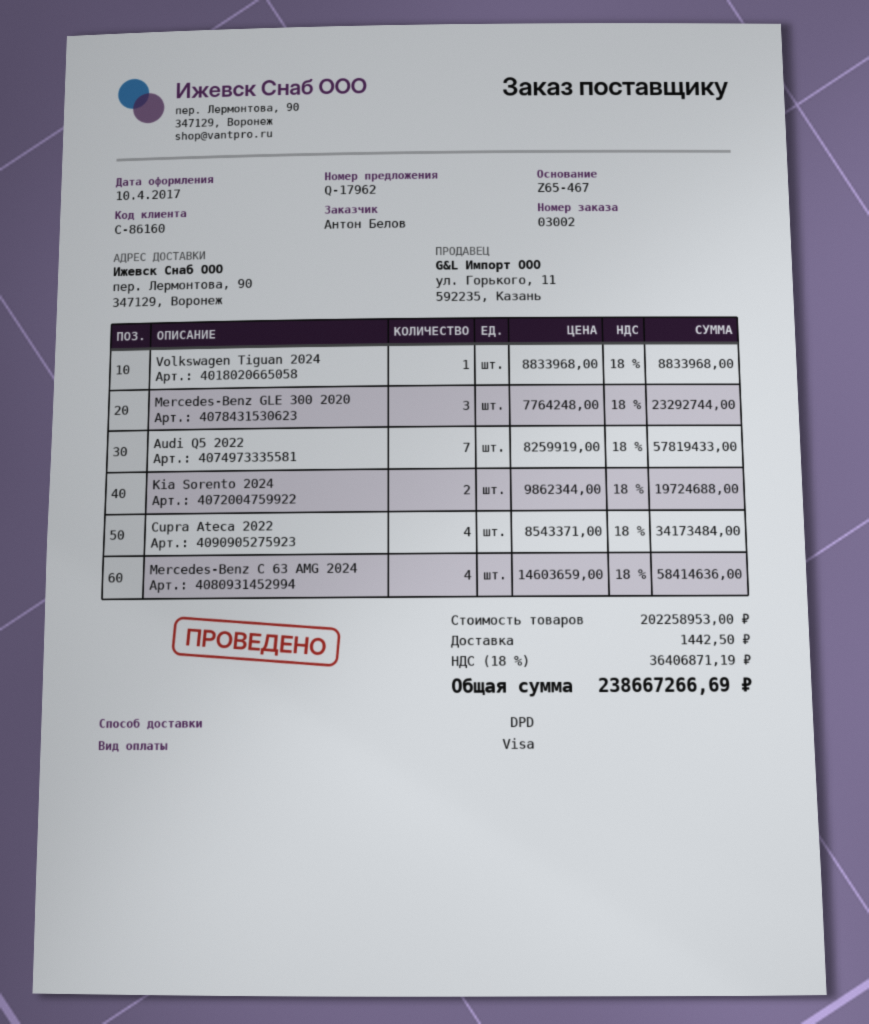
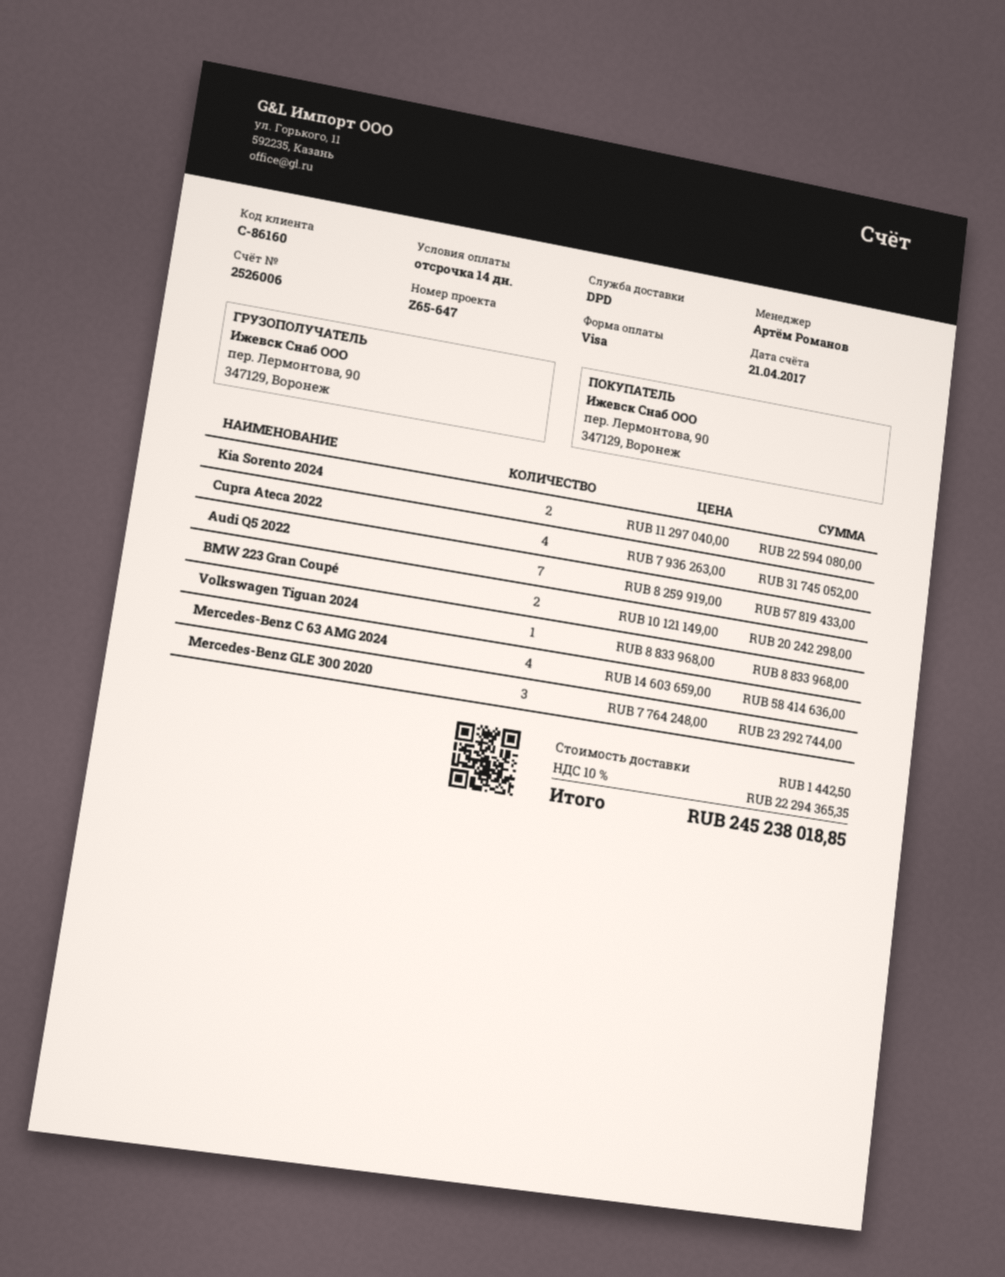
reference: Z65-467 -> Z65-647
Kia Sorento 2024: 2 x 9862344.00 = 19724688.00 -> 2 x 11297040.00 = 22594080.00
Cupra Ateca 2022: 4 x 8543371.00 = 34173484.00 -> 4 x 7936263.00 = 31745052.00
BMW 223 Gran Coupé: none -> 2 x 10121149.00 = 20242298.00
tax: 18% = 36406871.19 -> 10% = 22294365.35
total: 238667266.69 -> 245238018.85

